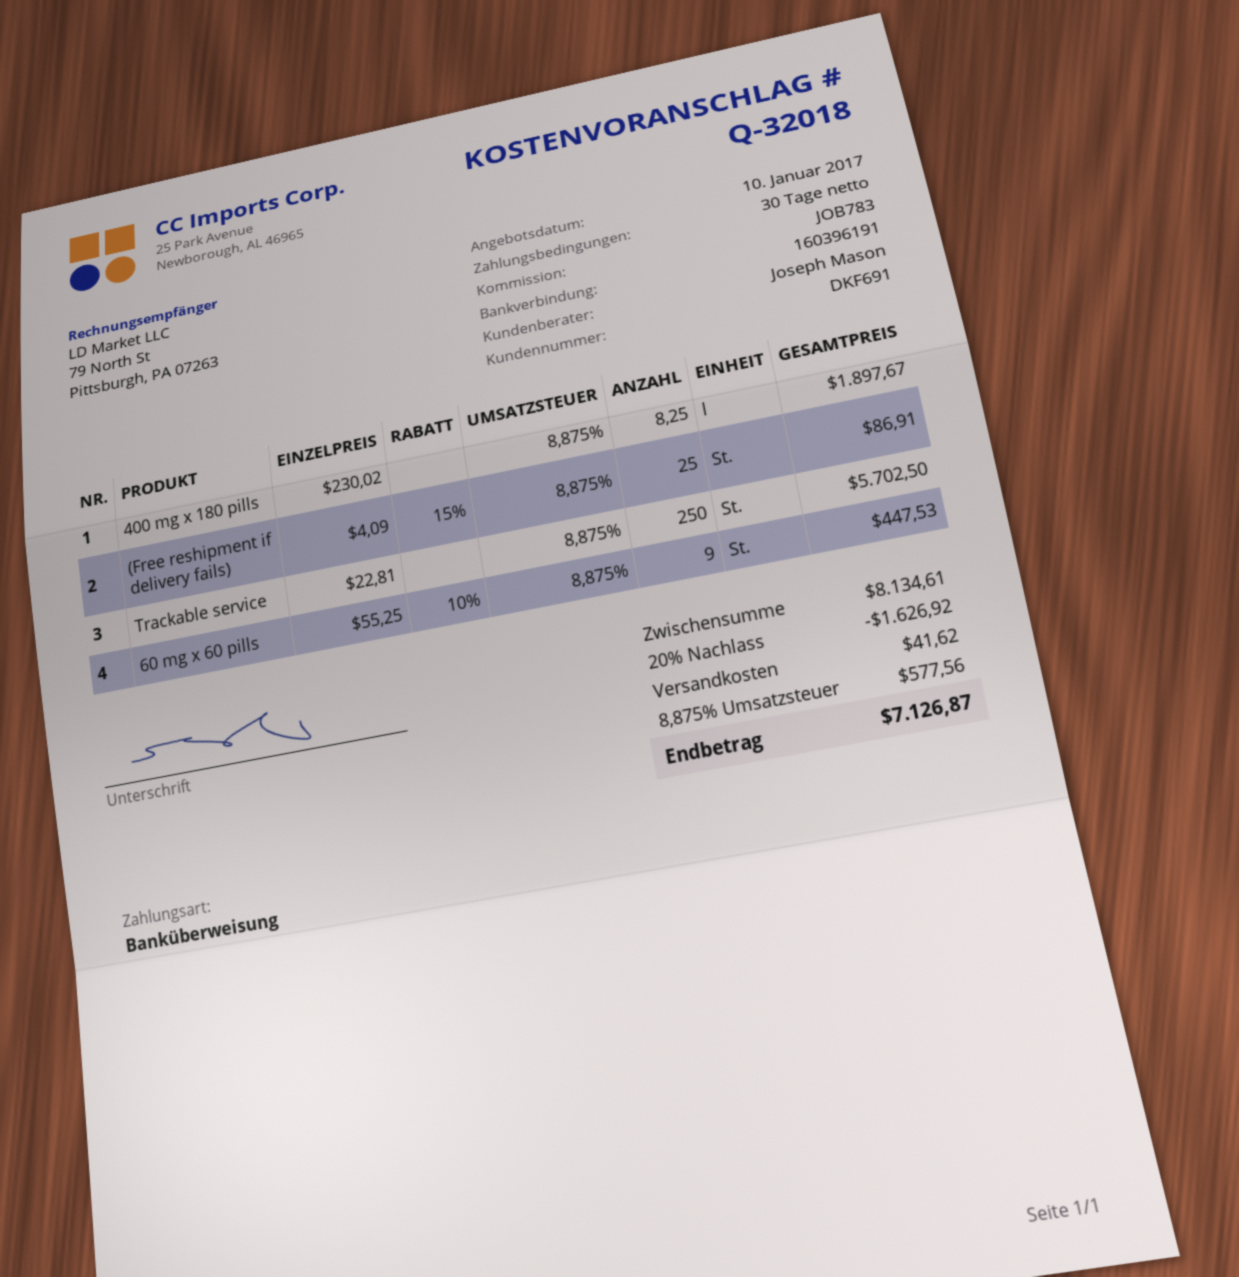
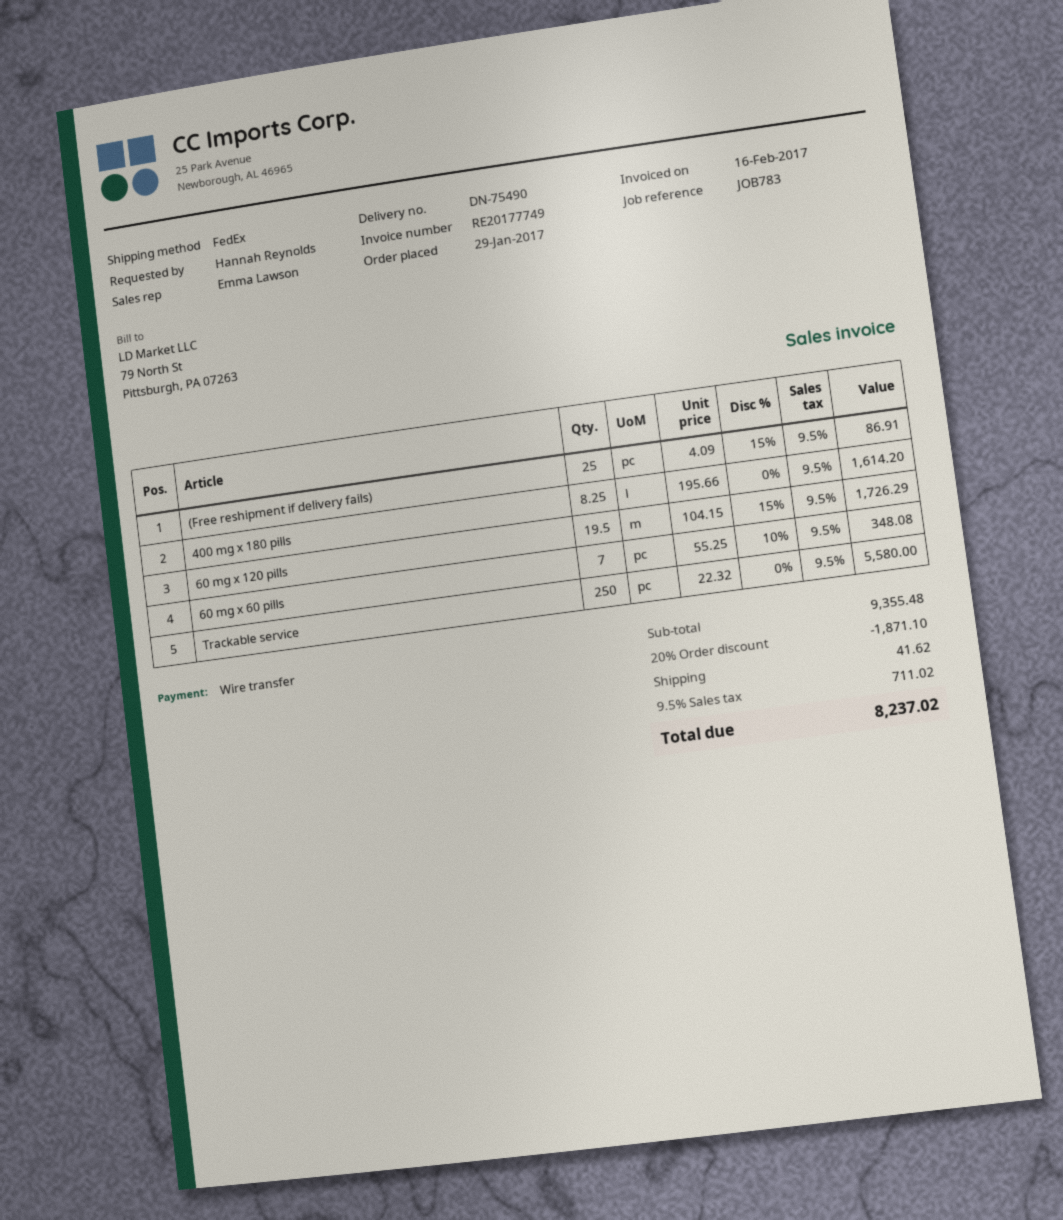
sales rep: Joseph Mason -> Emma Lawson
400 mg x 180 pills: 8.25 x 230.02 = 1897.67 -> 8.25 x 195.66 = 1614.20
Trackable service: 250 x 22.81 = 5702.50 -> 250 x 22.32 = 5580.00
60 mg x 60 pills: 9 x 55.25 - 10% = 447.53 -> 7 x 55.25 - 10% = 348.08
60 mg x 120 pills: none -> 19.5 x 104.15 - 15% = 1726.29
subtotal: 8134.61 -> 9355.48
discount: 20% = 1626.92 -> 20% = 1871.10
tax: 8.875% = 577.56 -> 9.5% = 711.02
total: 7126.87 -> 8237.02

